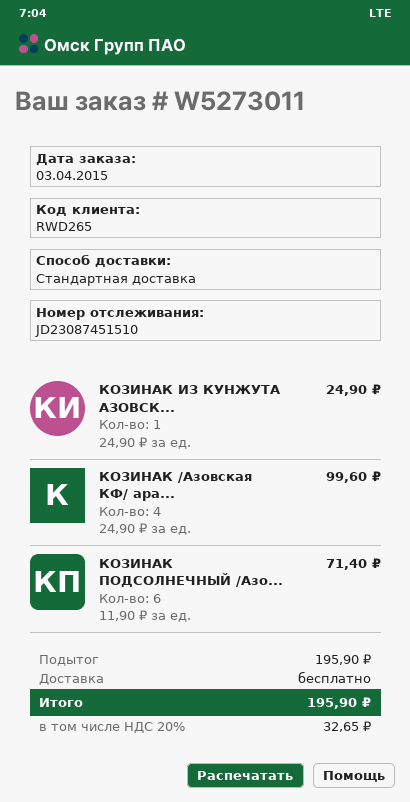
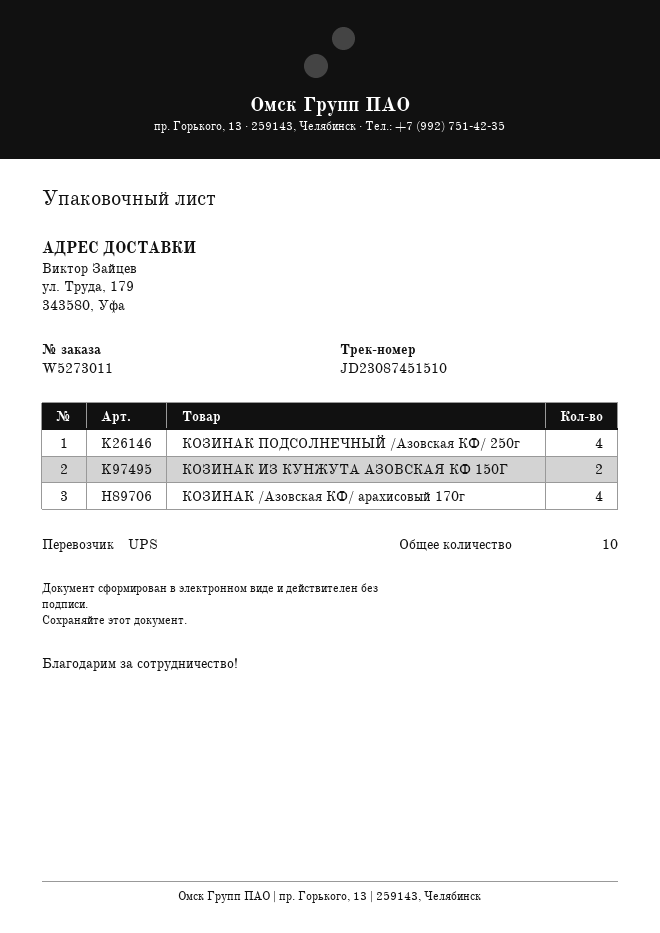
shipping method: standard -> UPS
КОЗИНАК ИЗ КУНЖУТА АЗОВСК...: 1 -> 2
КОЗИНАК ПОДСОЛНЕЧНЫЙ /Азо...: 6 -> 4

